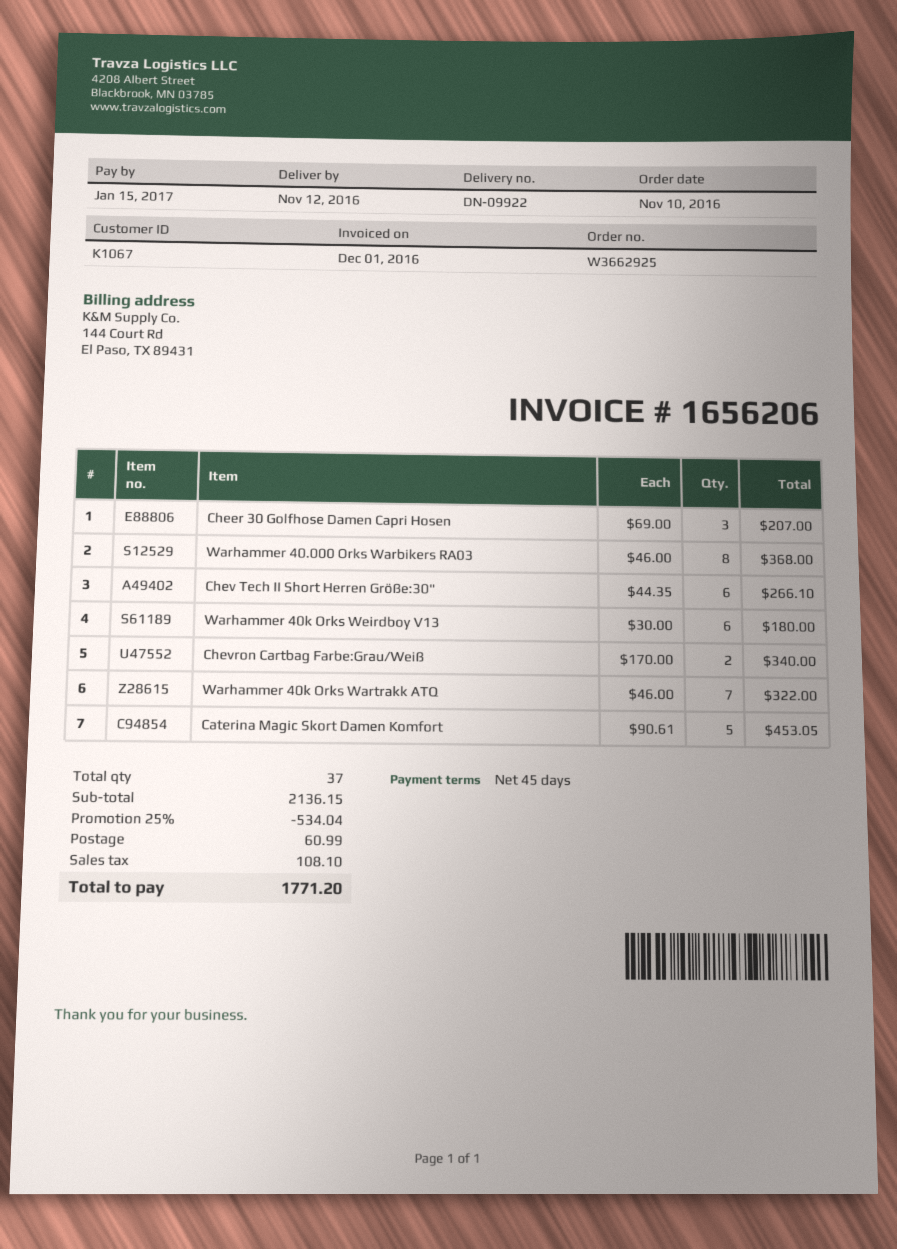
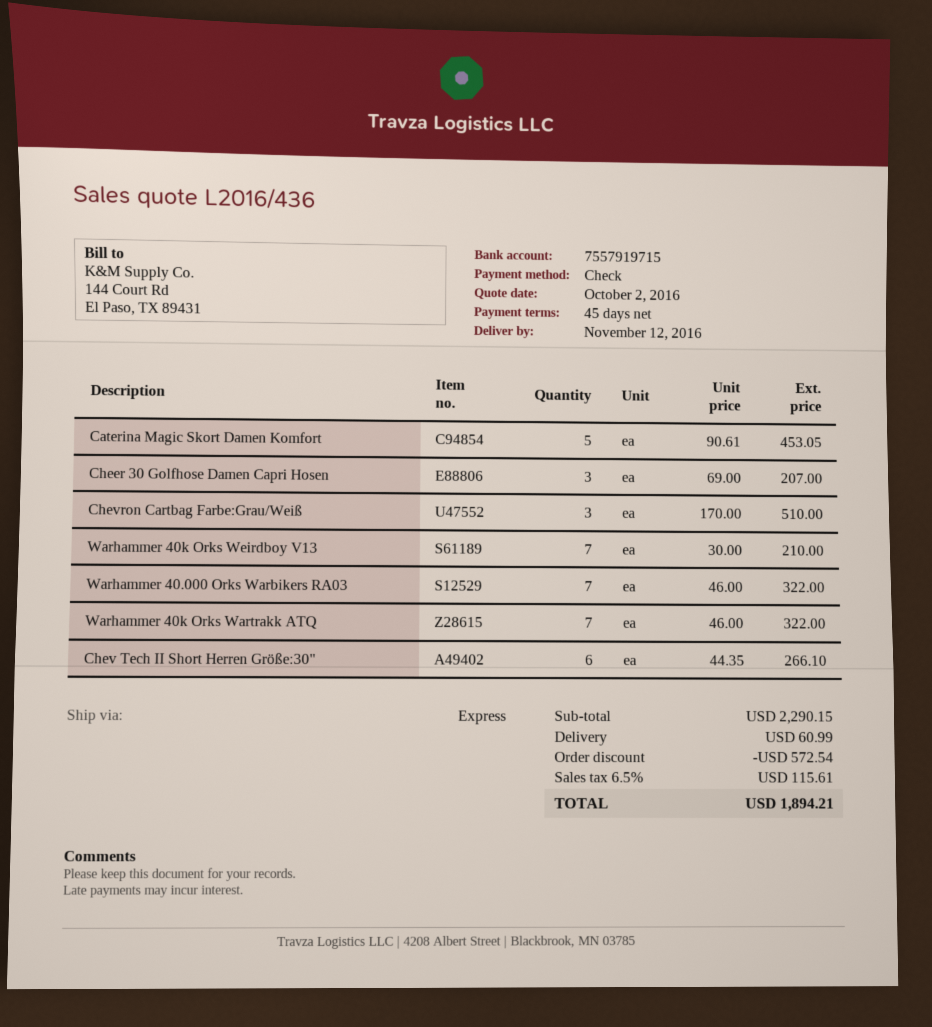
Warhammer 40.000 Orks Warbikers RA03: 8 x 46.00 = 368.00 -> 7 x 46.00 = 322.00
Warhammer 40k Orks Weirdboy V13: 6 x 30.00 = 180.00 -> 7 x 30.00 = 210.00
Chevron Cartbag Farbe:Grau/Weiß: 2 x 170.00 = 340.00 -> 3 x 170.00 = 510.00
subtotal: 2136.15 -> 2290.15
discount: 534.04 -> 572.54
tax: 108.10 -> 115.61
total: 1771.20 -> 1894.21

